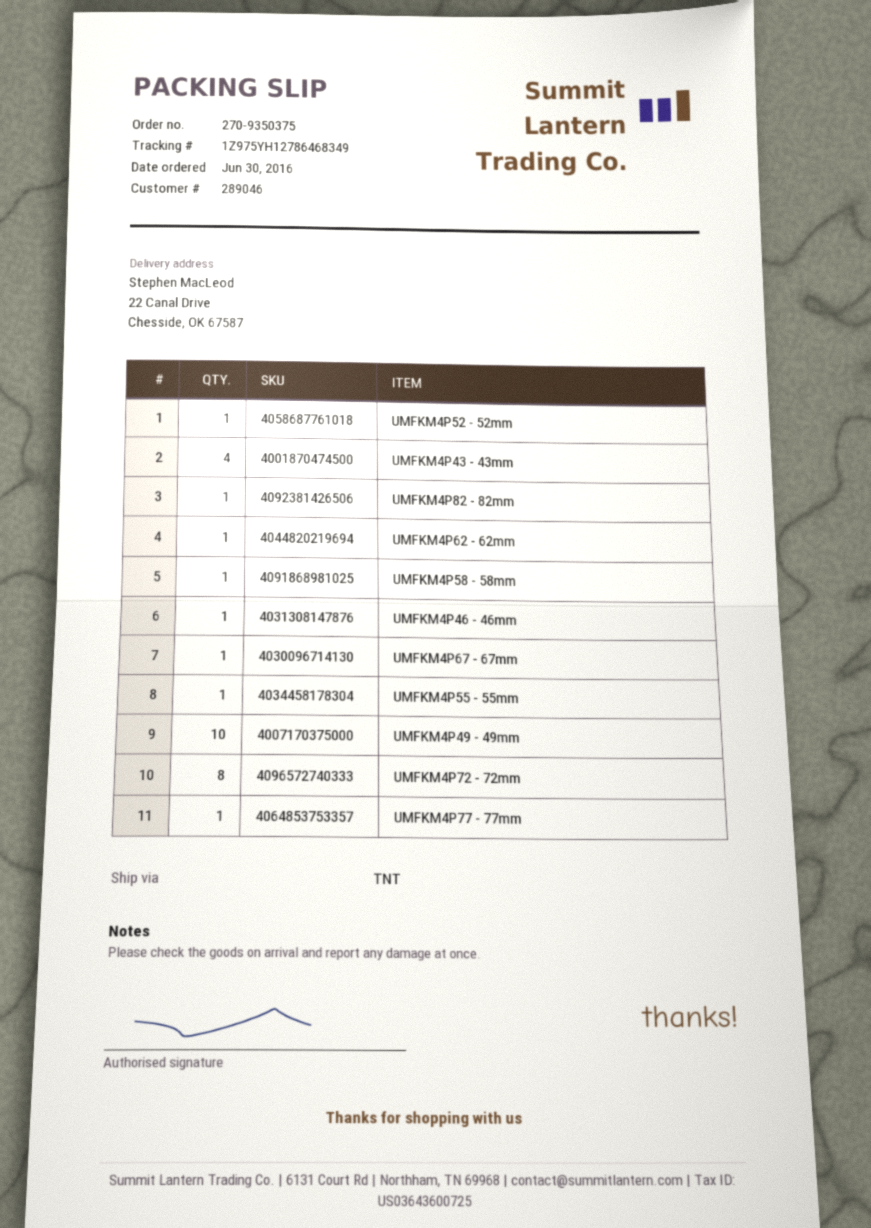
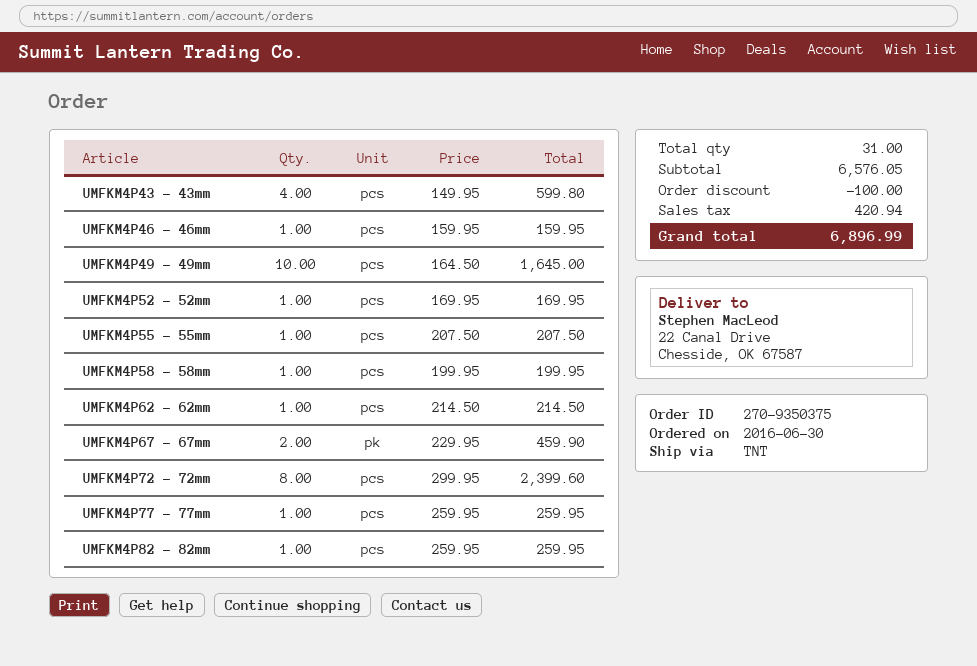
UMFKM4P67 - 67mm: 1 -> 2

